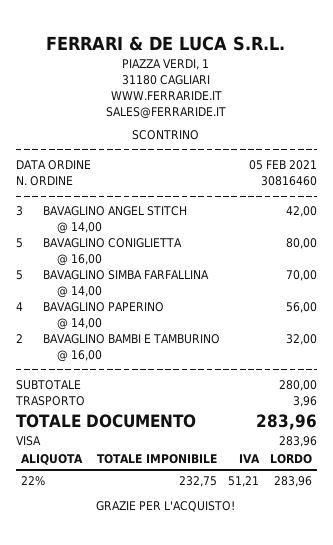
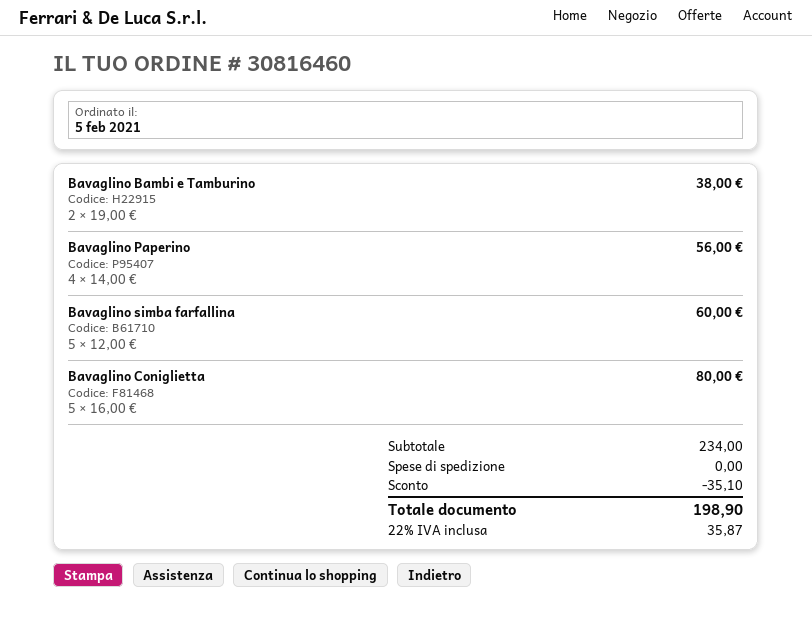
BAVAGLINO ANGEL STITCH: 3 x 14.00 = 42.00 -> none
BAVAGLINO SIMBA FARFALLINA: 5 x 14.00 = 70.00 -> 5 x 12.00 = 60.00
BAVAGLINO BAMBI E TAMBURINO: 2 x 16.00 = 32.00 -> 2 x 19.00 = 38.00
subtotal: 280.00 -> 234.00
discount: none -> 35.10
shipping: 3.96 -> 0.00
tax: 22% = 51.21 -> 22% = 35.87
total: 283.96 -> 198.90

